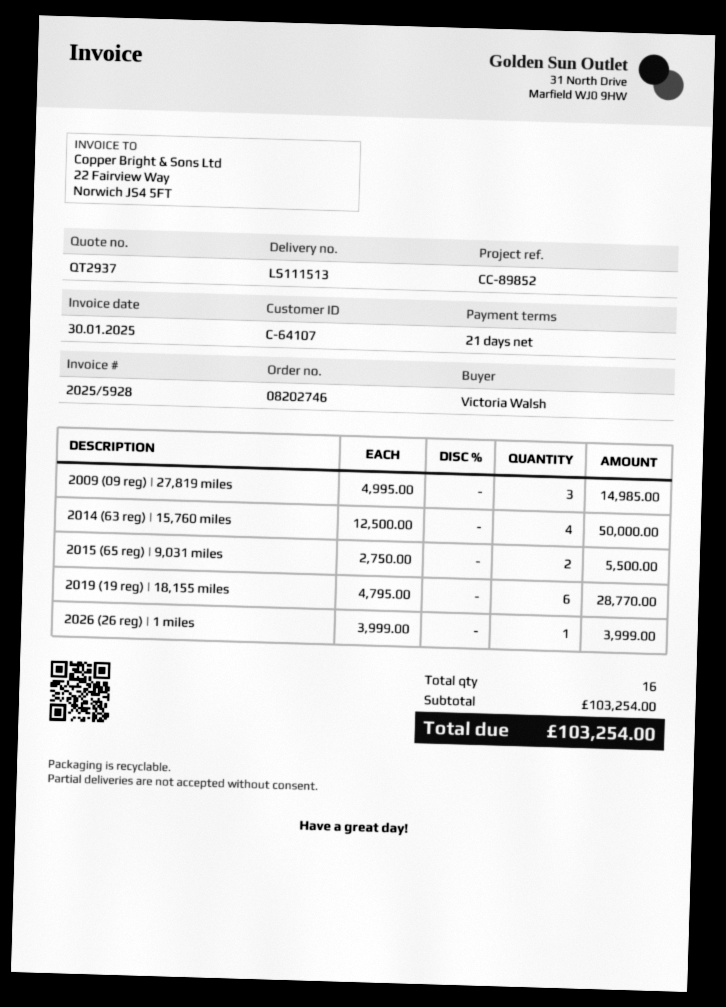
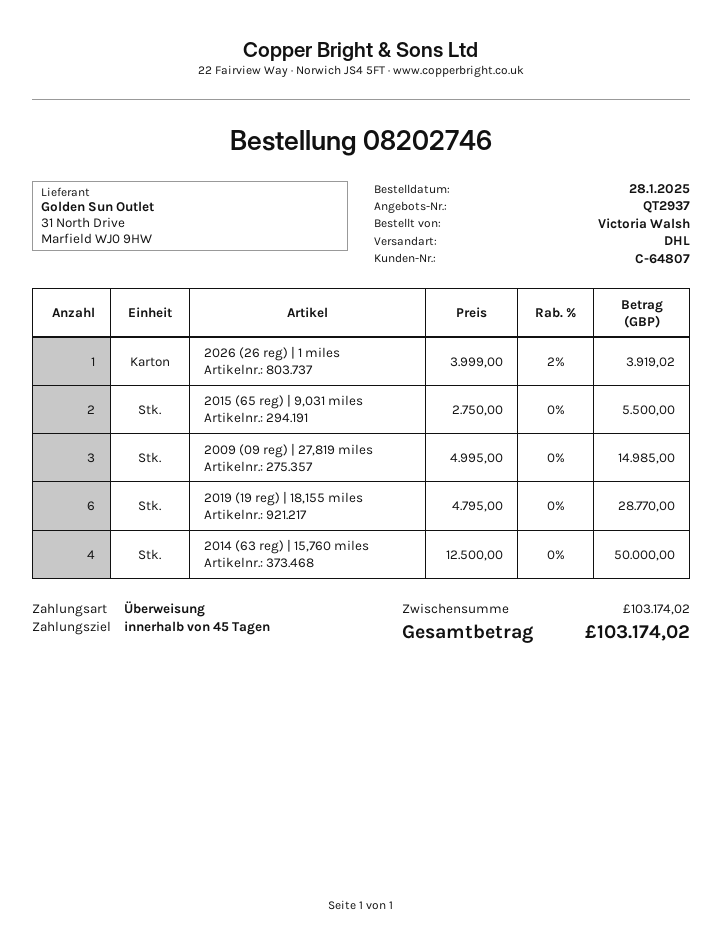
payment terms: 21 days -> 45 days
customer number: C-64107 -> C-64807
2026 (26 reg) | 1 miles: 1 x 3999.00 = 3999.00 -> 1 x 3999.00 - 2% = 3919.02
subtotal: 103254.00 -> 103174.02
total: 103254.00 -> 103174.02

